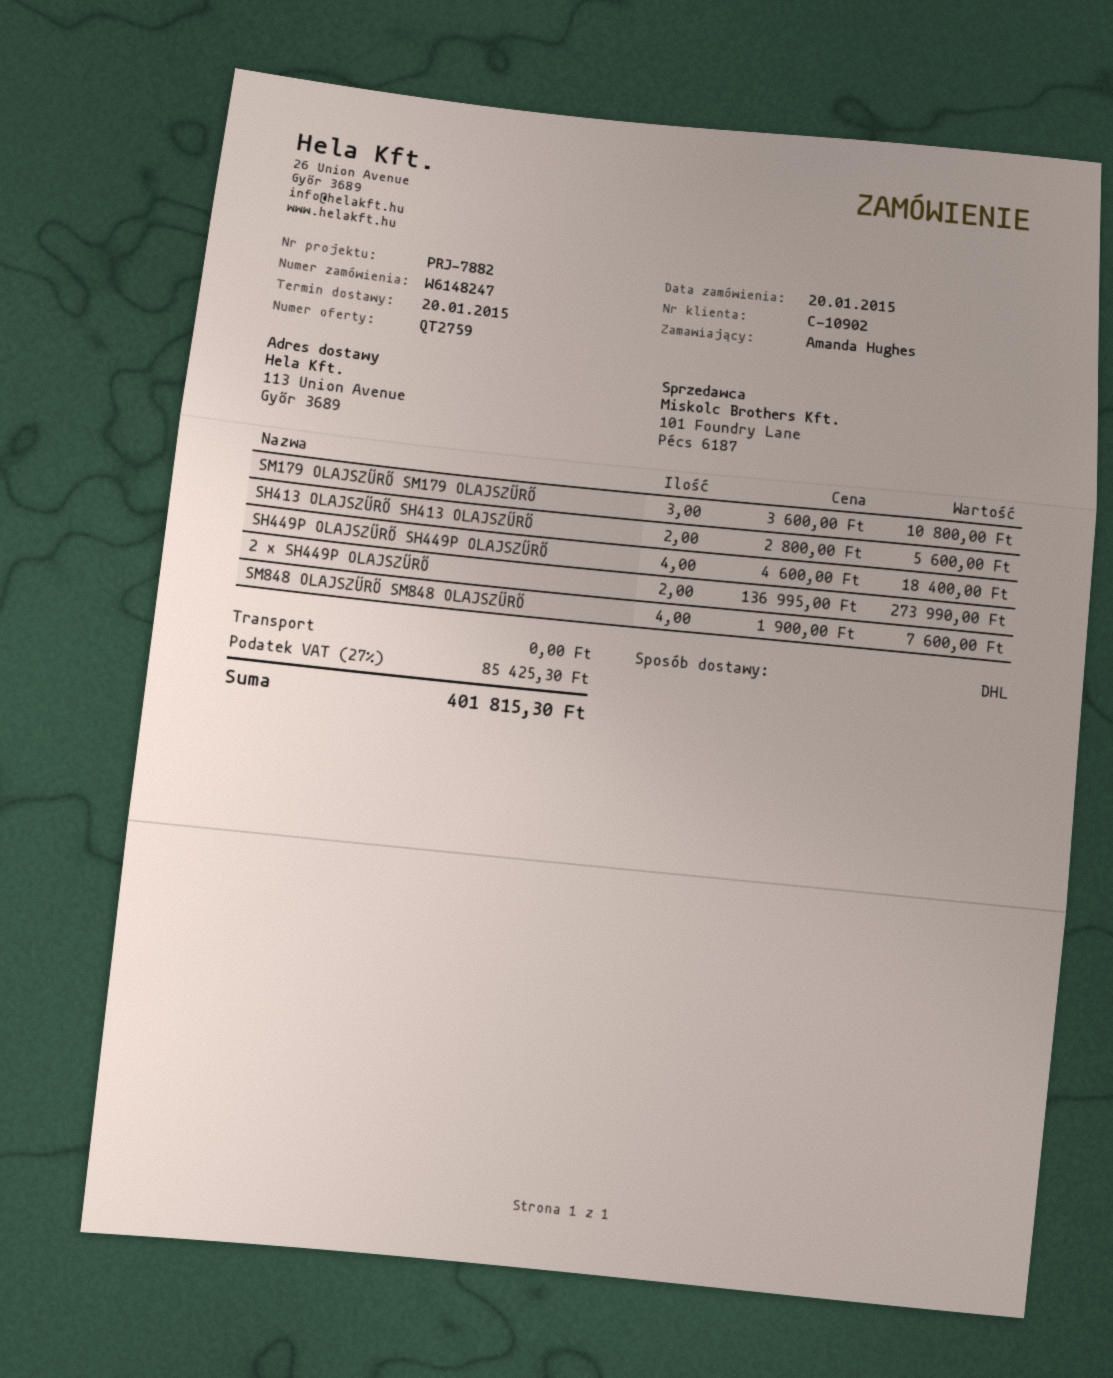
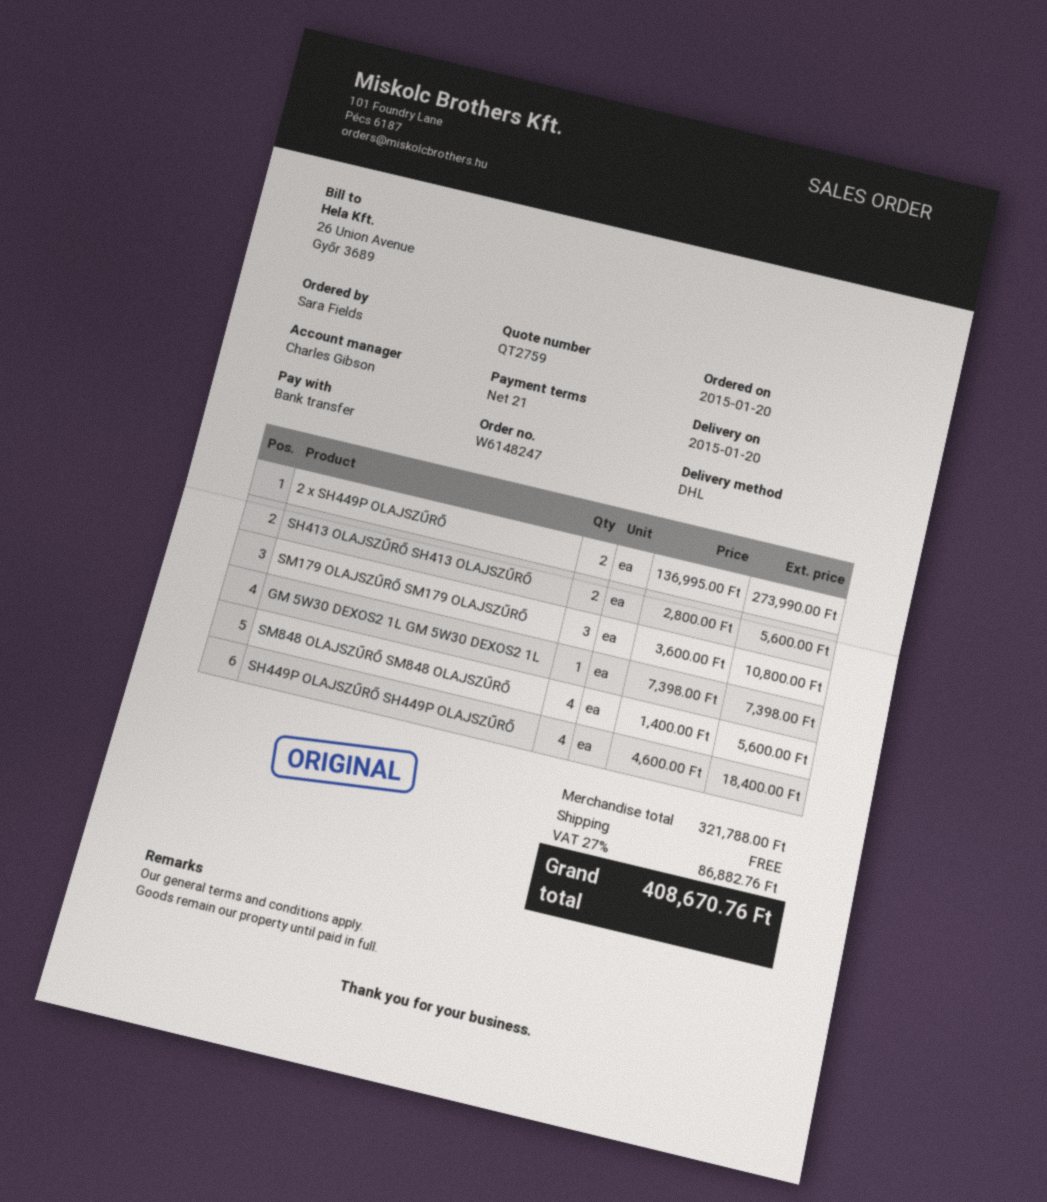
ordered by: Amanda Hughes -> Sara Fields
SM848 OLAJSZŰRŐ SM848 OLAJSZŰRŐ: 4 x 1900.00 = 7600.00 -> 4 x 1400.00 = 5600.00
GM 5W30 DEXOS2 1L GM 5W30 DEXOS2 1L: none -> 1 x 7398.00 = 7398.00
tax: 27% = 85425.30 -> 27% = 86882.76
total: 401815.30 -> 408670.76

